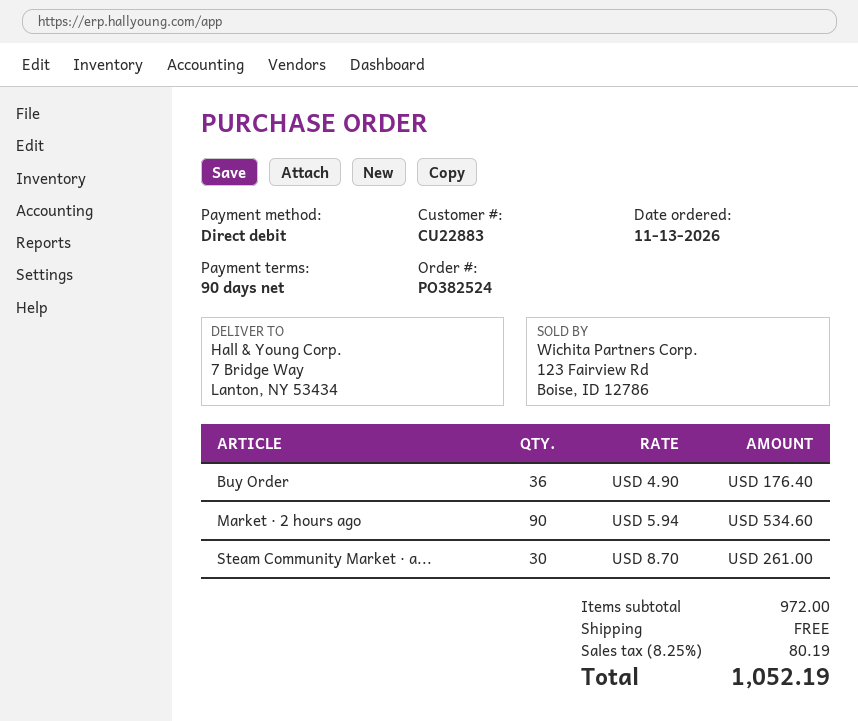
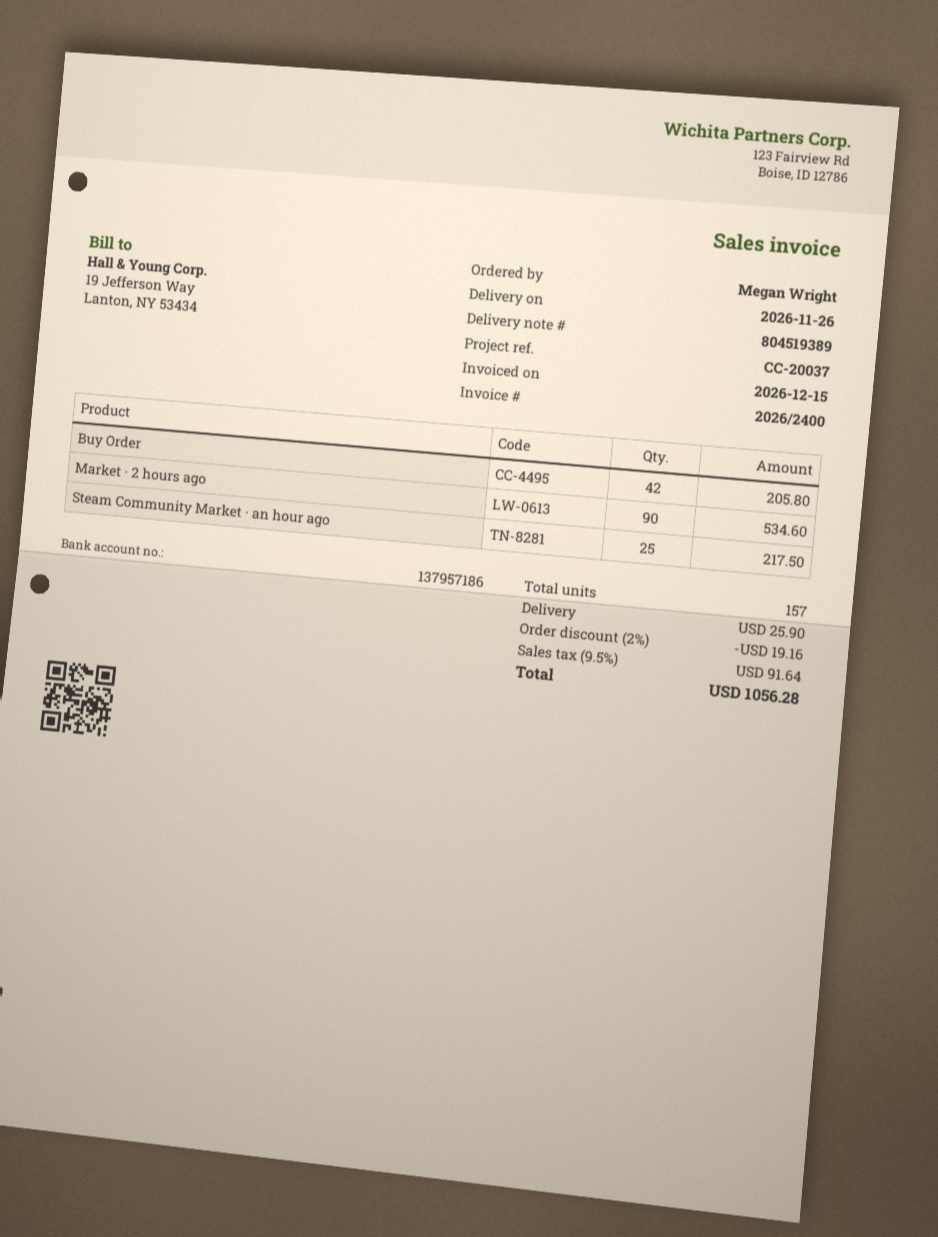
Buy Order: 36 for 176.40 -> 42 for 205.80
Steam Community Market · a...: 30 for 261.00 -> 25 for 217.50
discount: none -> 2% = 19.16
shipping: 0.00 -> 25.90
tax: 8.25% = 80.19 -> 9.5% = 91.64
total: 1052.19 -> 1056.28

